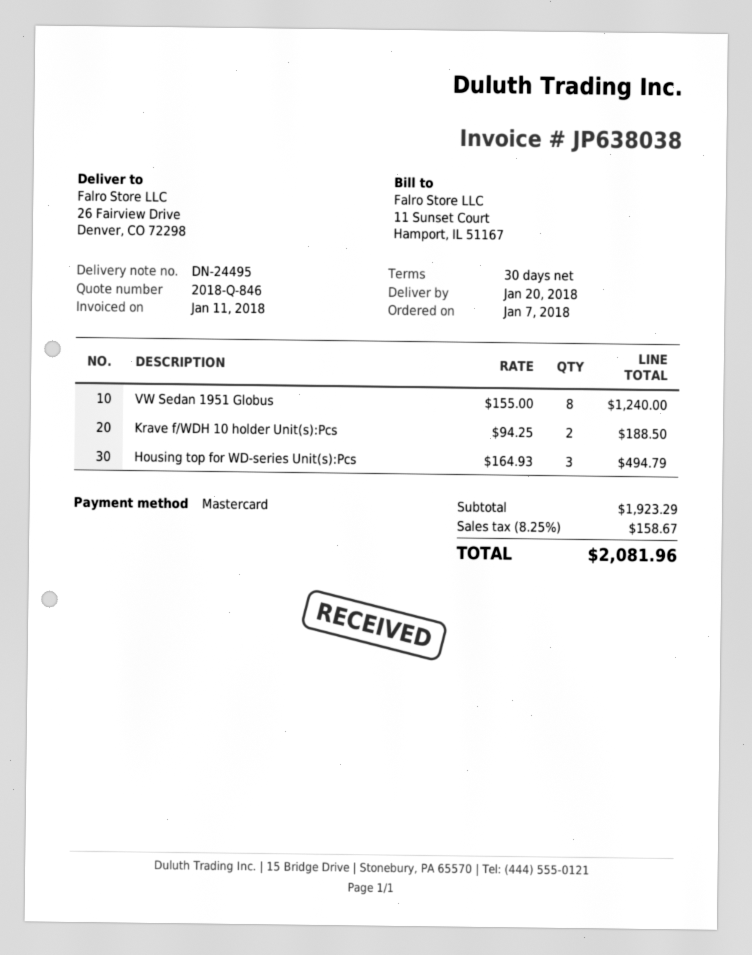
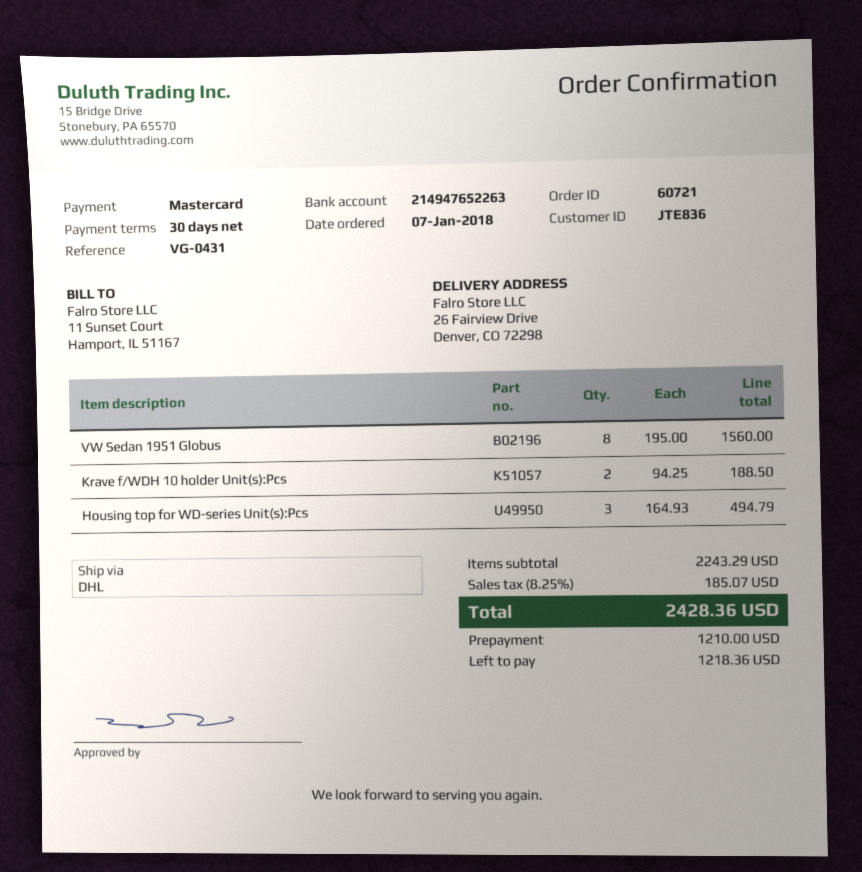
VW Sedan 1951 Globus: 8 x 155.00 = 1240.00 -> 8 x 195.00 = 1560.00
subtotal: 1923.29 -> 2243.29
tax: 8.25% = 158.67 -> 8.25% = 185.07
total: 2081.96 -> 2428.36

